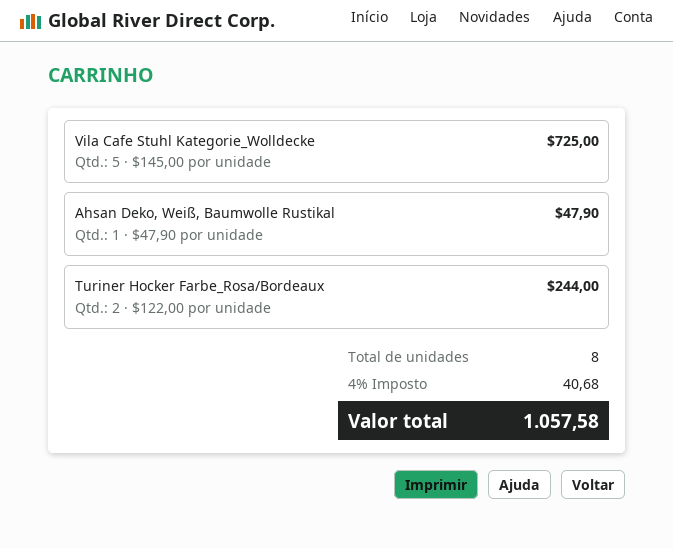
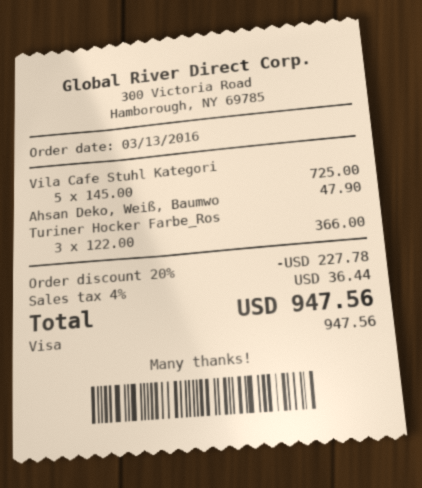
Turiner Hocker Farbe_Rosa/Bordeaux: 2 x 122.00 = 244.00 -> 3 x 122.00 = 366.00
discount: none -> 20% = 227.78
tax: 4% = 40.68 -> 4% = 36.44
total: 1057.58 -> 947.56

